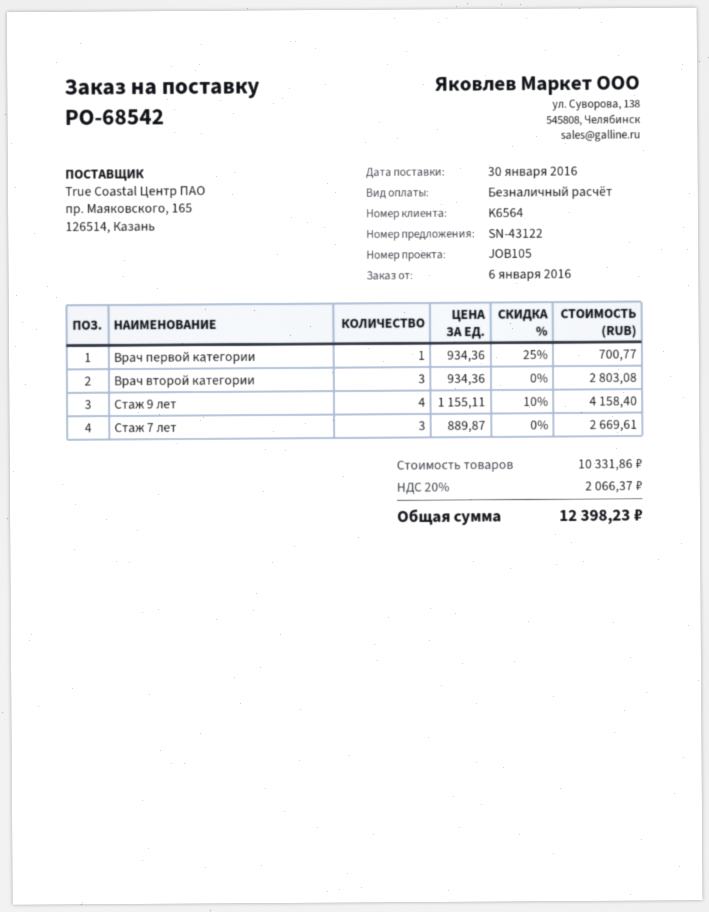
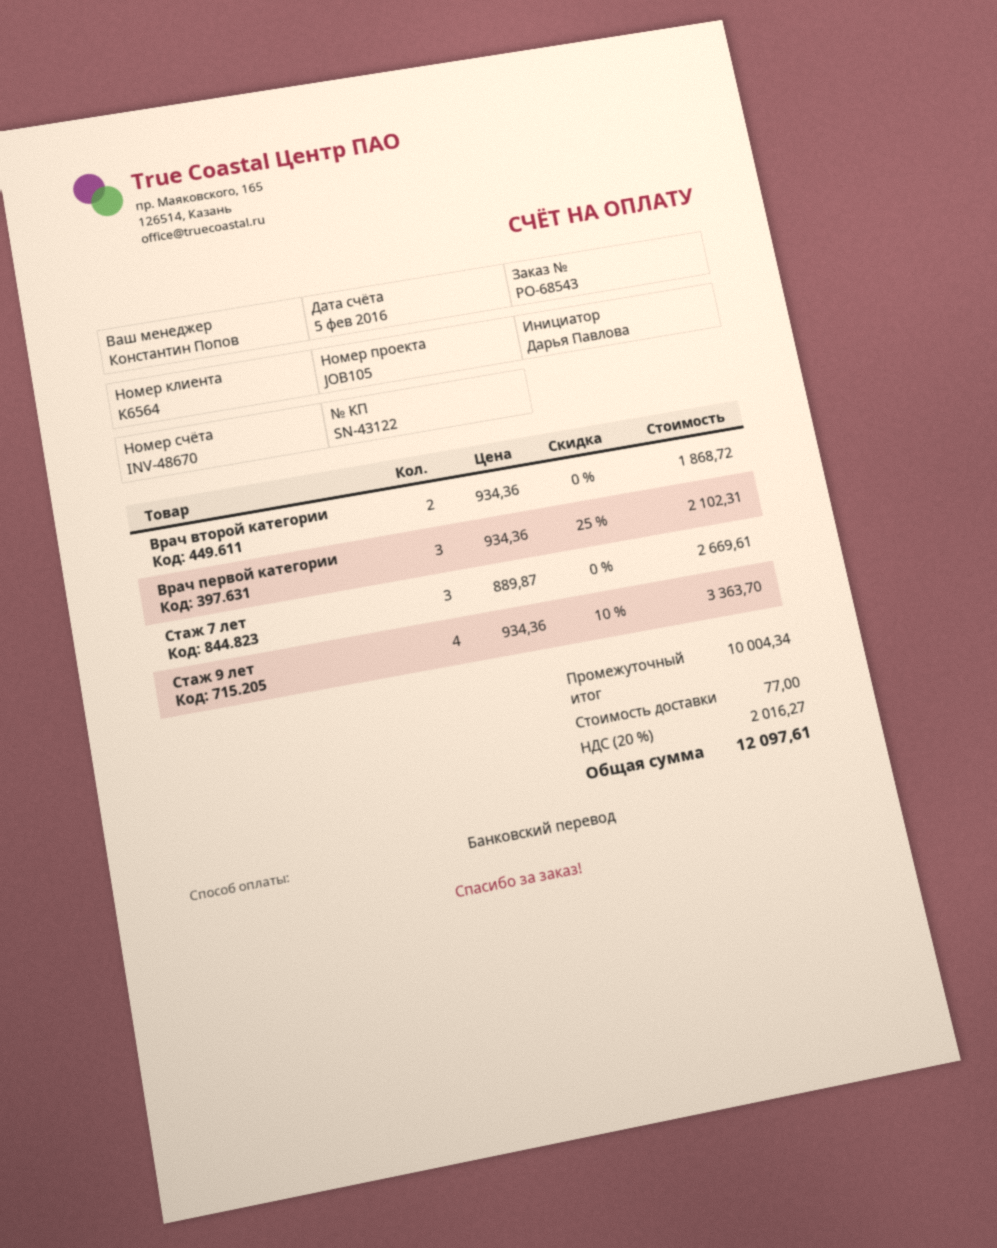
order number: PO-68542 -> PO-68543
Врач первой категории: 1 x 934.36 - 25% = 700.77 -> 3 x 934.36 - 25% = 2102.31
Врач второй категории: 3 x 934.36 = 2803.08 -> 2 x 934.36 = 1868.72
Стаж 9 лет: 4 x 1155.11 - 10% = 4158.40 -> 4 x 934.36 - 10% = 3363.70
subtotal: 10331.86 -> 10004.34
shipping: none -> 77.00
tax: 20% = 2066.37 -> 20% = 2016.27
total: 12398.23 -> 12097.61

